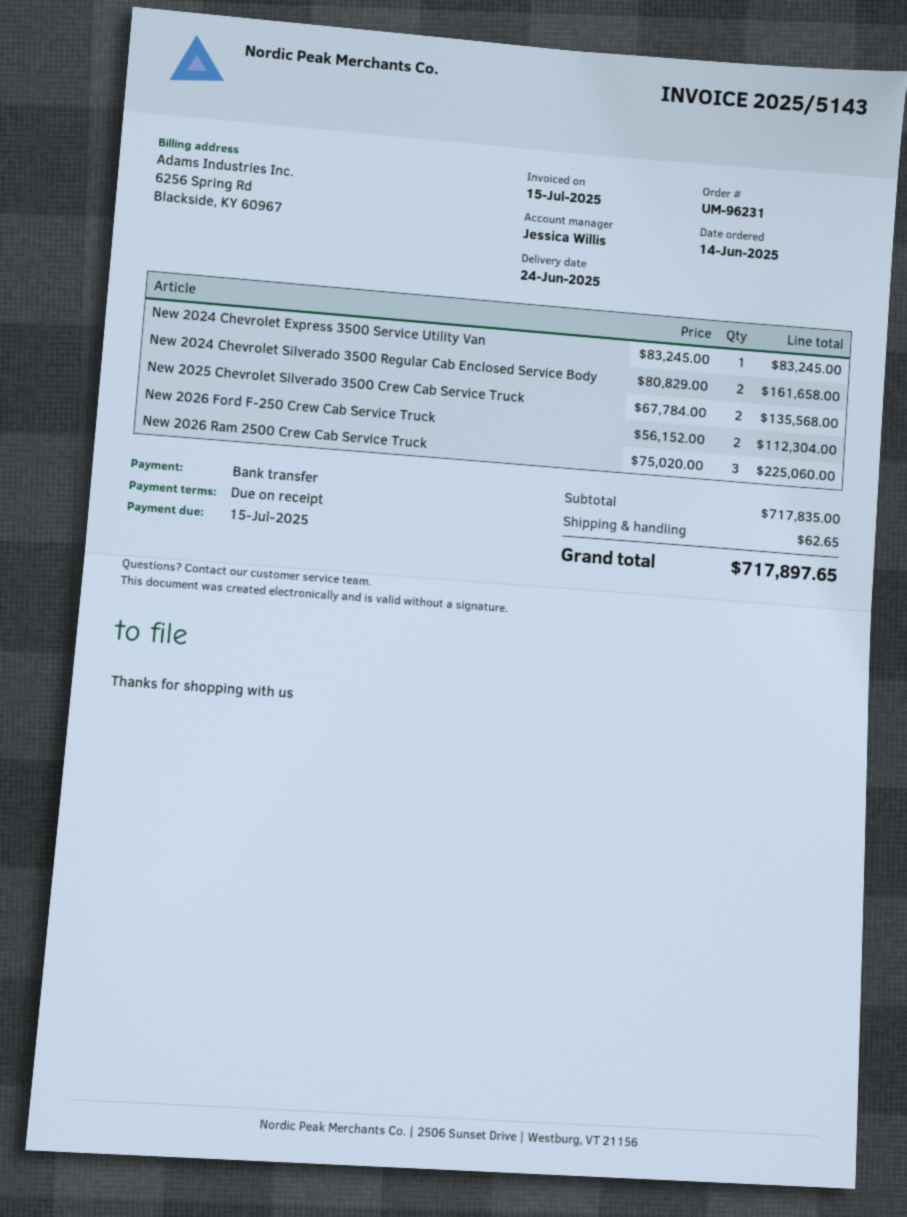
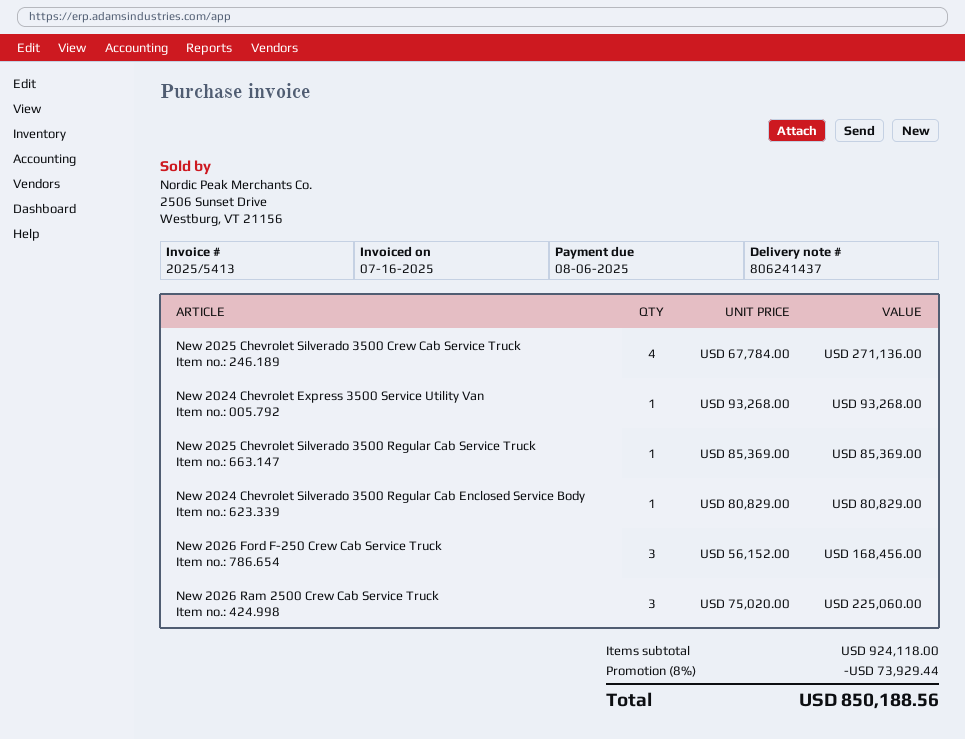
invoice number: 2025/5143 -> 2025/5413
invoice date: 2025-07-15 -> 2025-07-16
due date: 2025-07-15 -> 2025-08-06
New 2024 Chevrolet Express 3500 Service Utility Van: 1 x 83245.00 = 83245.00 -> 1 x 93268.00 = 93268.00
New 2024 Chevrolet Silverado 3500 Regular Cab Enclosed Service Body: 2 x 80829.00 = 161658.00 -> 1 x 80829.00 = 80829.00
New 2025 Chevrolet Silverado 3500 Crew Cab Service Truck: 2 x 67784.00 = 135568.00 -> 4 x 67784.00 = 271136.00
New 2026 Ford F-250 Crew Cab Service Truck: 2 x 56152.00 = 112304.00 -> 3 x 56152.00 = 168456.00
New 2025 Chevrolet Silverado 3500 Regular Cab Service Truck: none -> 1 x 85369.00 = 85369.00
subtotal: 717835.00 -> 924118.00
discount: none -> 8% = 73929.44
shipping: 62.65 -> none
total: 717897.65 -> 850188.56

